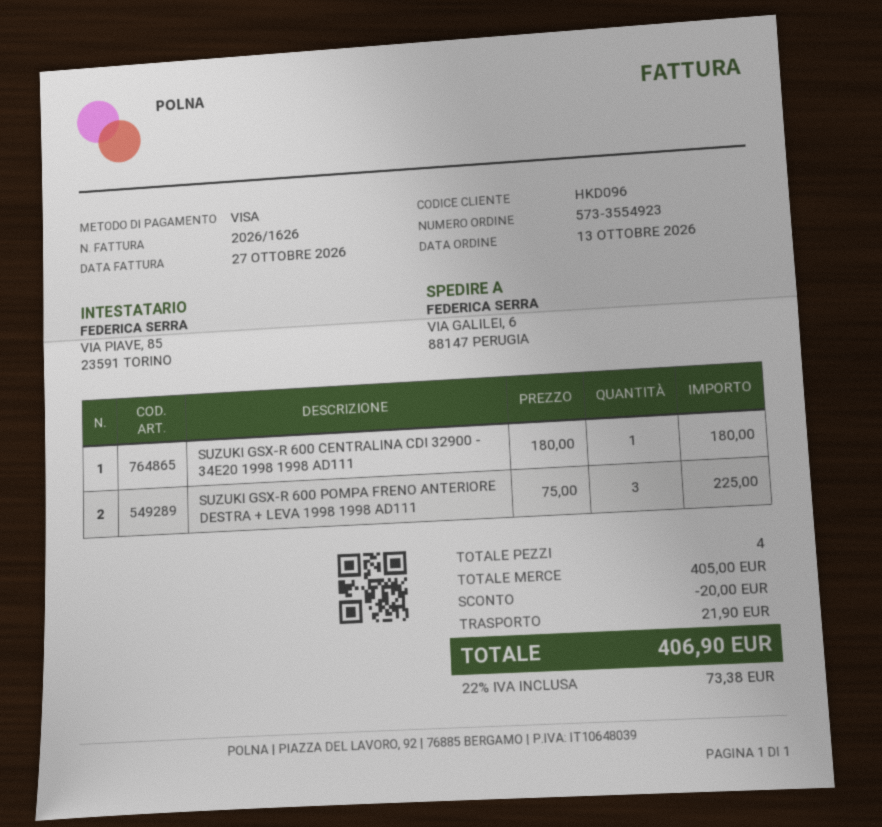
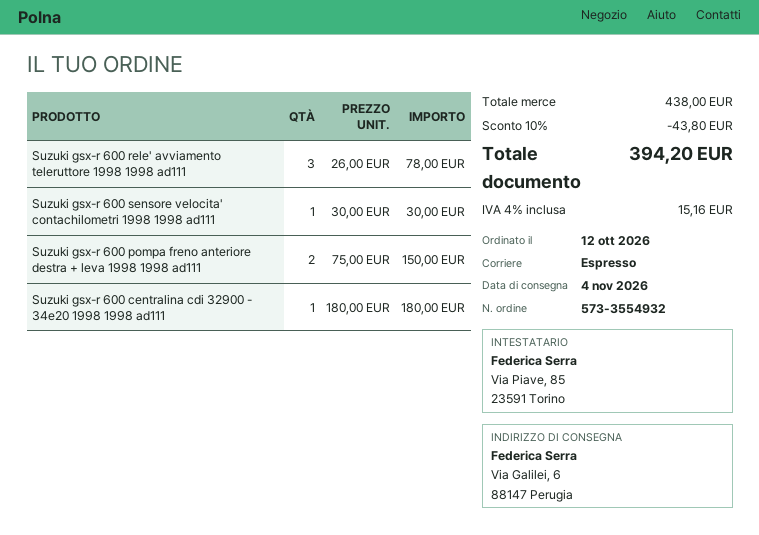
order number: 573-3554923 -> 573-3554932
order date: 2026-10-13 -> 2026-10-12
SUZUKI GSX-R 600 POMPA FRENO ANTERIORE DESTRA + LEVA 1998 1998 AD111: 3 x 75.00 = 225.00 -> 2 x 75.00 = 150.00
Suzuki gsx-r 600 rele' avviamento teleruttore 1998 1998 ad111: none -> 3 x 26.00 = 78.00
Suzuki gsx-r 600 sensore velocita' contachilometri 1998 1998 ad111: none -> 1 x 30.00 = 30.00
subtotal: 405.00 -> 438.00
discount: 20.00 -> 43.80
shipping: 21.90 -> none
tax: 22% = 73.38 -> 4% = 15.16
total: 406.90 -> 394.20

